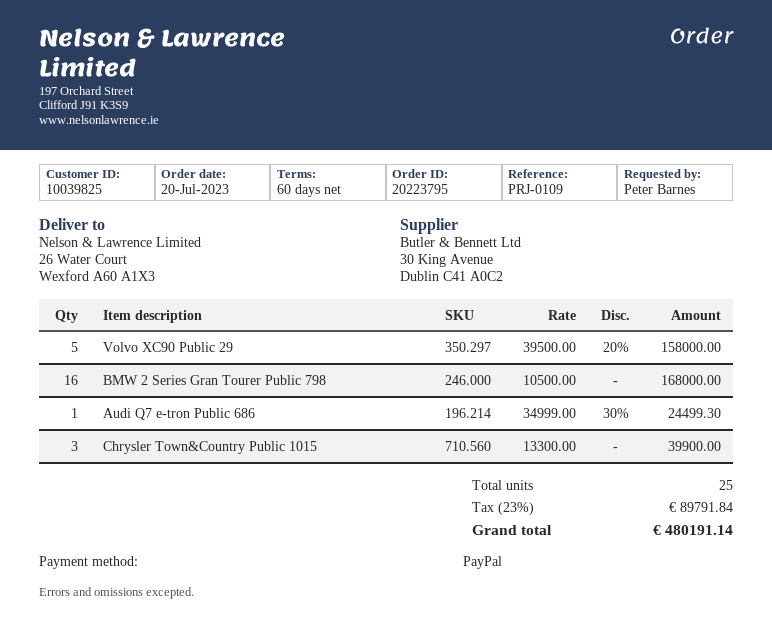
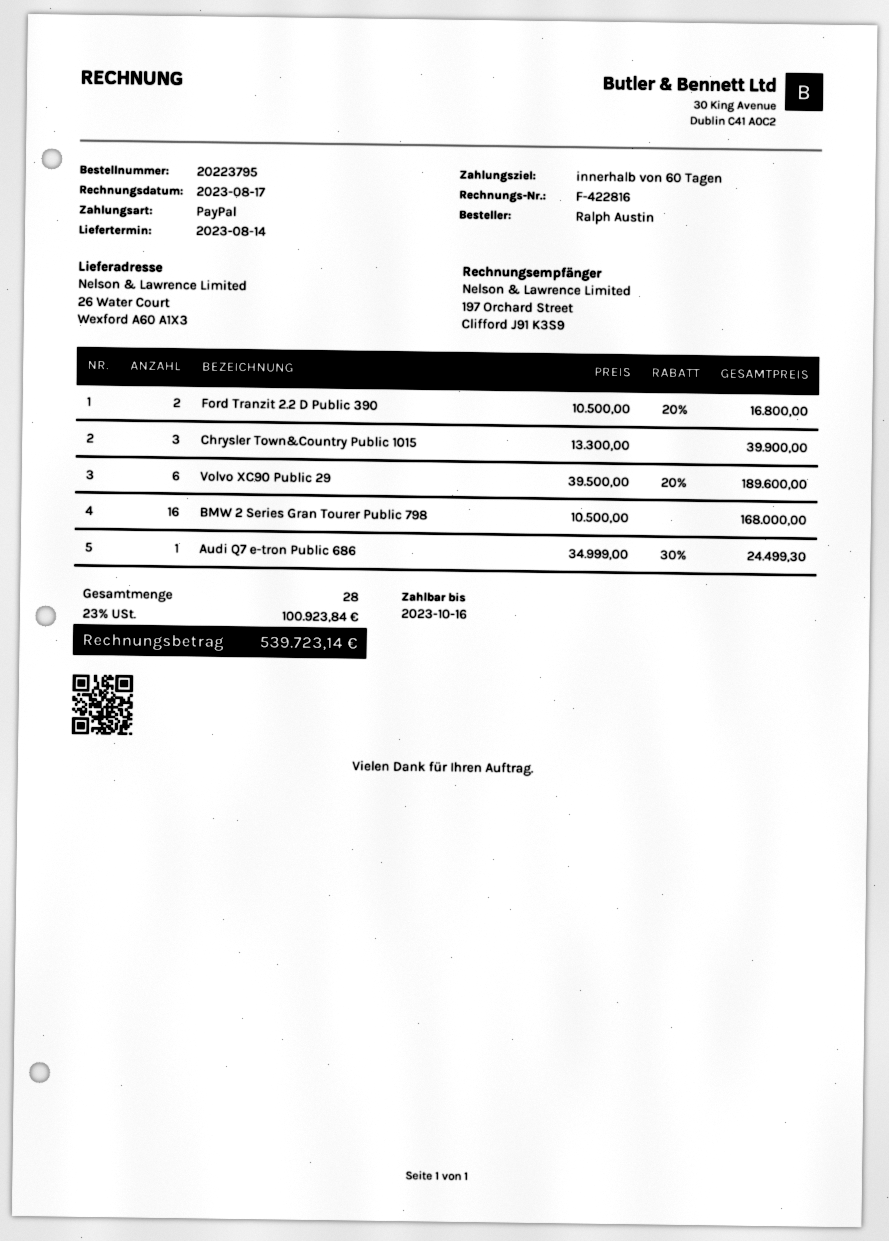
ordered by: Peter Barnes -> Ralph Austin
Volvo XC90 Public 29: 5 x 39500.00 - 20% = 158000.00 -> 6 x 39500.00 - 20% = 189600.00
Ford Tranzit 2.2 D Public 390: none -> 2 x 10500.00 - 20% = 16800.00
total quantity: 25 -> 28
tax: 23% = 89791.84 -> 23% = 100923.84
total: 480191.14 -> 539723.14

